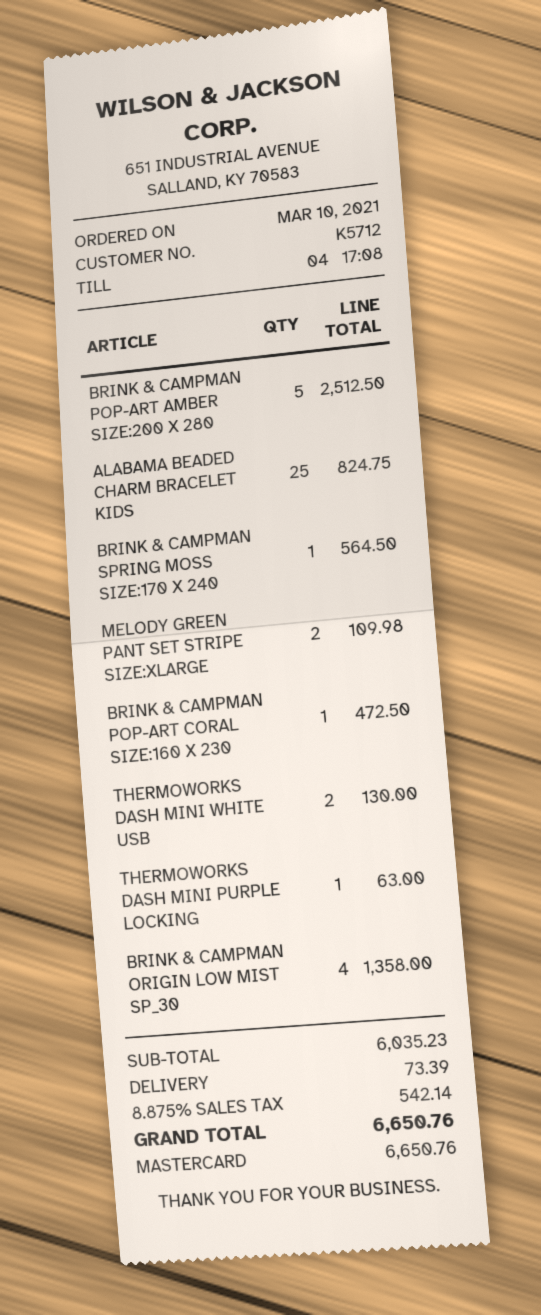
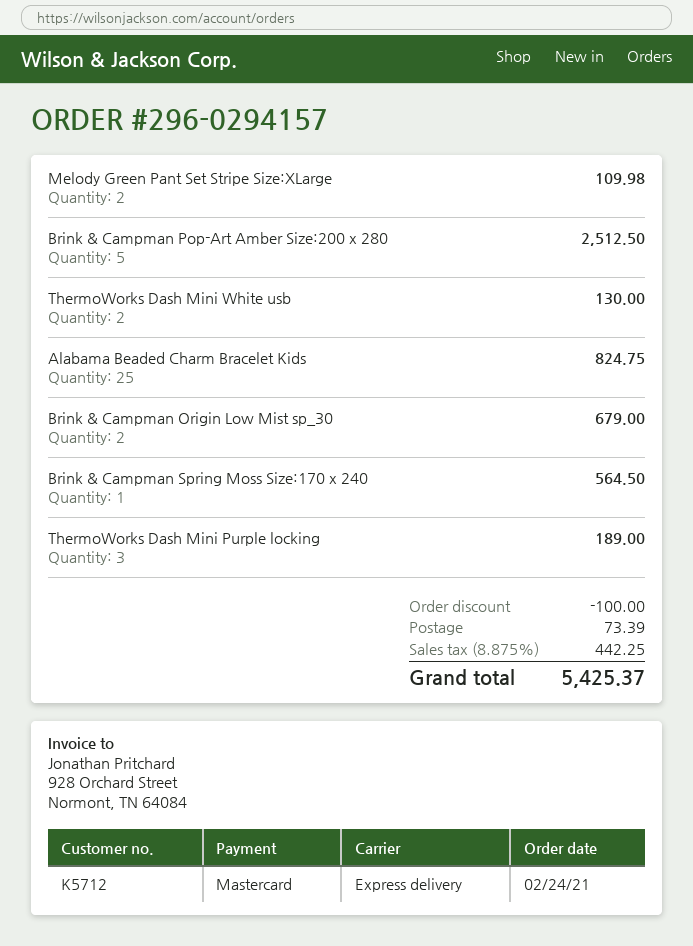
order date: 2021-03-10 -> 2021-02-24
BRINK & CAMPMAN POP-ART CORAL SIZE:160 X 230: 1 for 472.50 -> none
THERMOWORKS DASH MINI PURPLE LOCKING: 1 for 63.00 -> 3 for 189.00
BRINK & CAMPMAN ORIGIN LOW MIST SP_30: 4 for 1358.00 -> 2 for 679.00
discount: none -> 100.00
tax: 8.875% = 542.14 -> 8.875% = 442.25
total: 6650.76 -> 5425.37

